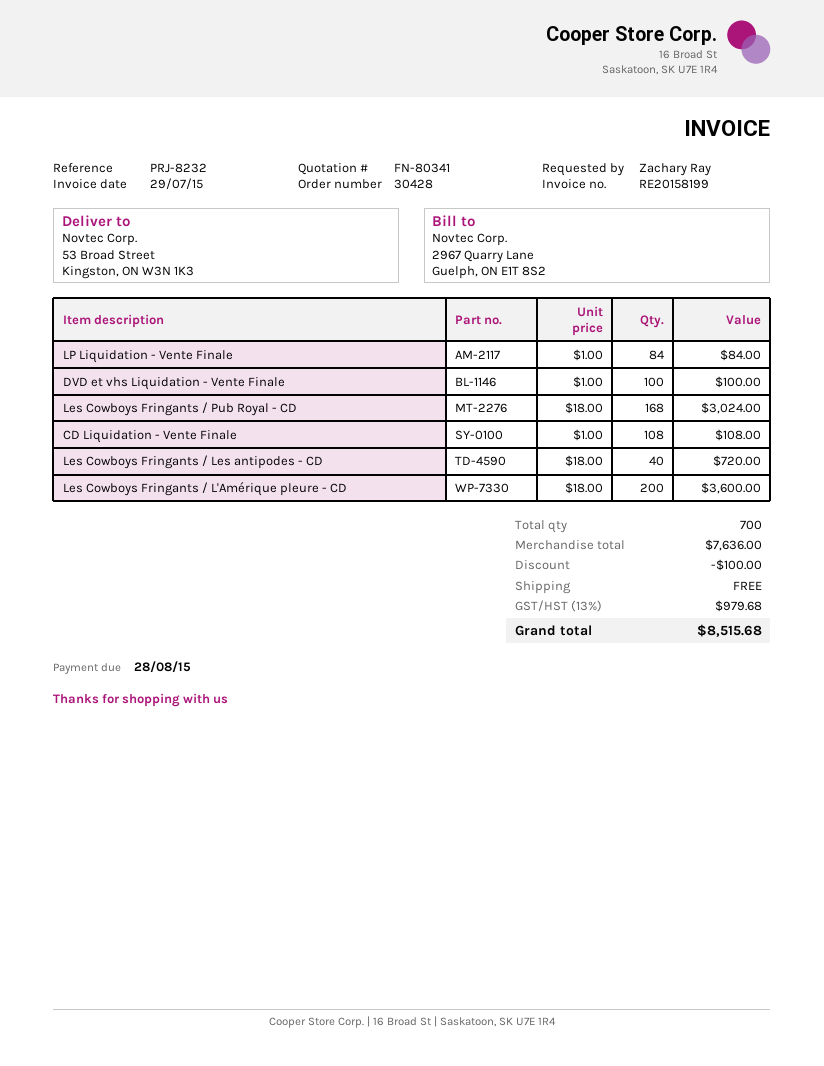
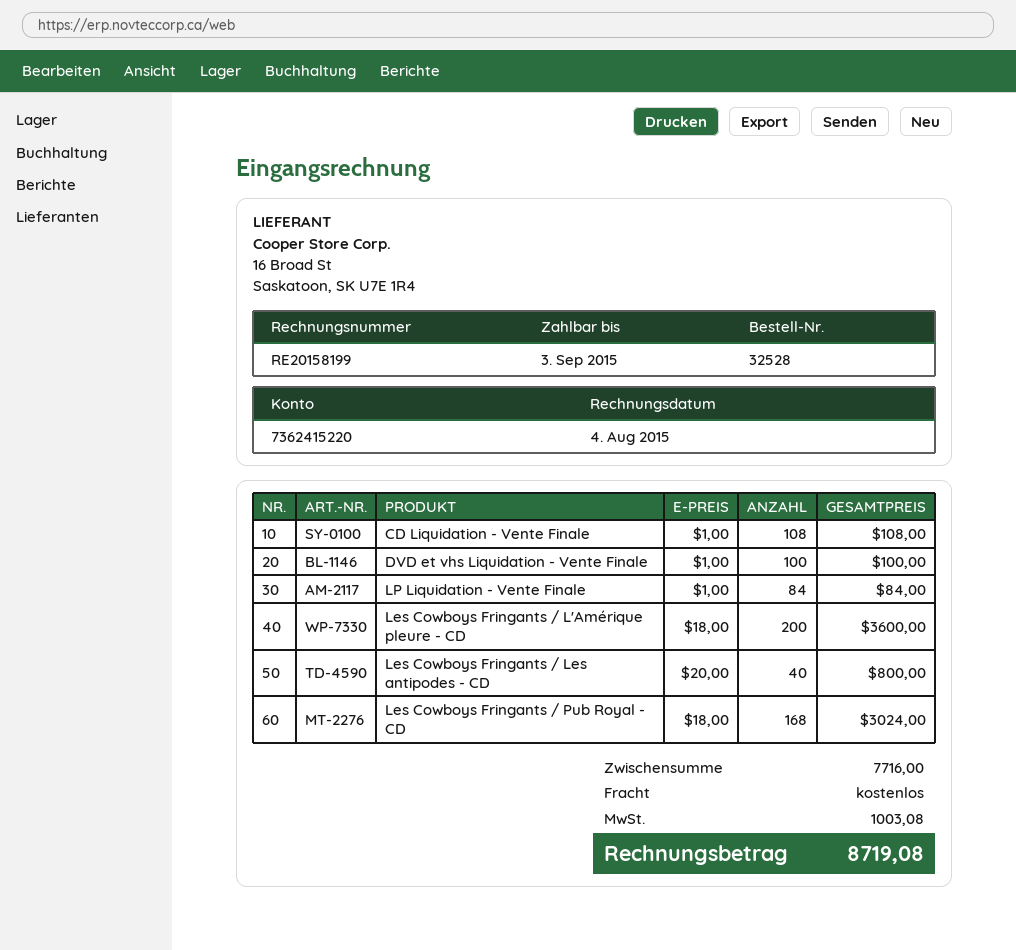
order number: 30428 -> 32528
invoice date: 2015-07-29 -> 2015-08-04
due date: 2015-08-28 -> 2015-09-03
Les Cowboys Fringants / Les antipodes - CD: 40 x 18.00 = 720.00 -> 40 x 20.00 = 800.00
subtotal: 7636.00 -> 7716.00
discount: 100.00 -> none
tax: 979.68 -> 1003.08
total: 8515.68 -> 8719.08

